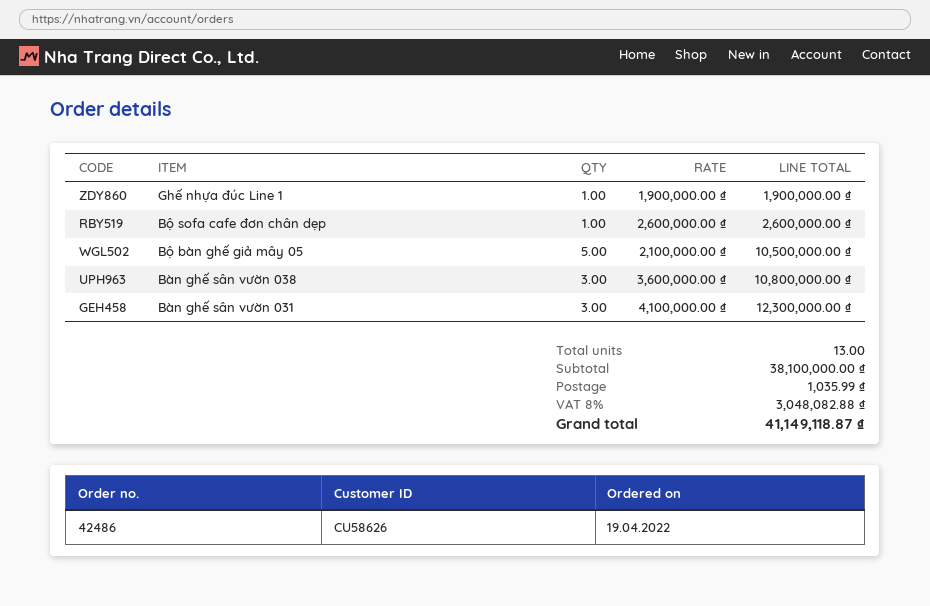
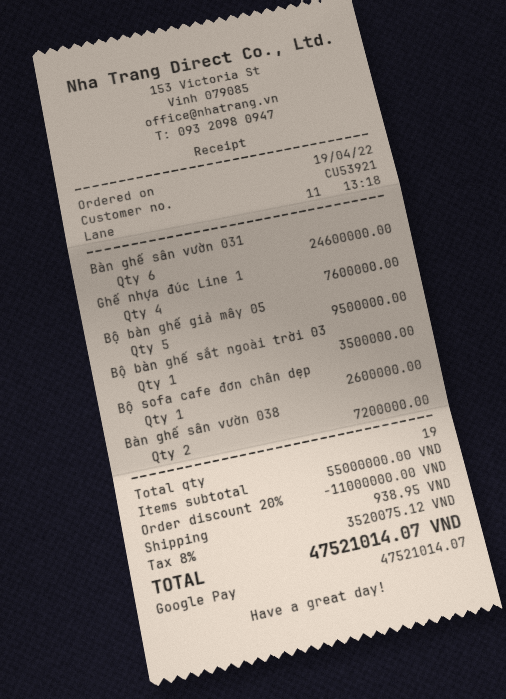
customer number: CU58626 -> CU53921
Ghế nhựa đúc Line 1: 1 for 1900000.00 -> 4 for 7600000.00
Bộ bàn ghế giả mây 05: 5 for 10500000.00 -> 5 for 9500000.00
Bàn ghế sân vườn 038: 3 for 10800000.00 -> 2 for 7200000.00
Bàn ghế sân vườn 031: 3 for 12300000.00 -> 6 for 24600000.00
Bộ bàn ghế sắt ngoài trời 03: none -> 1 for 3500000.00
total quantity: 13 -> 19
subtotal: 38100000.00 -> 55000000.00
discount: none -> 20% = 11000000.00
shipping: 1035.99 -> 938.95
tax: 8% = 3048082.88 -> 8% = 3520075.12
total: 41149118.87 -> 47521014.07

